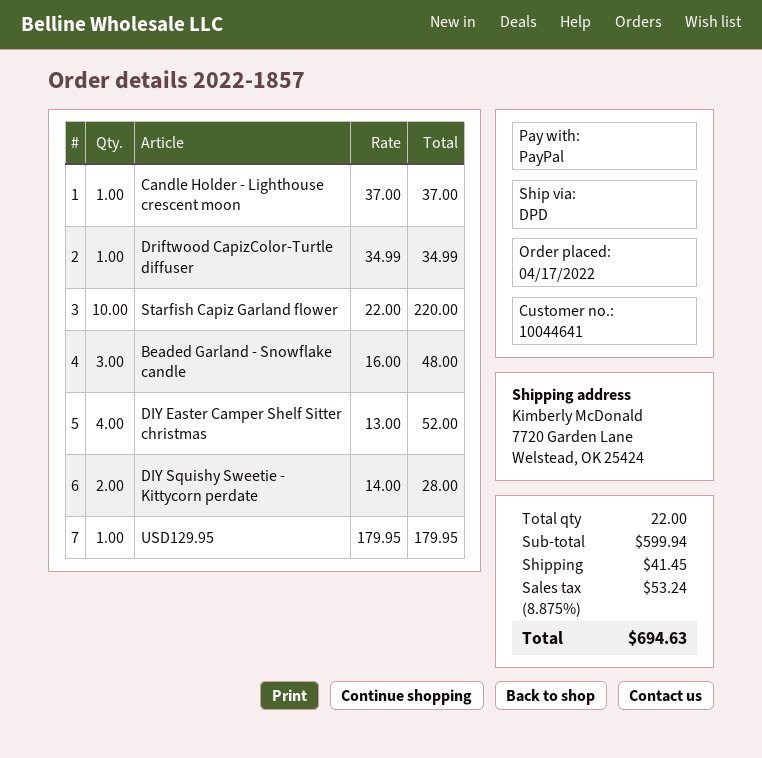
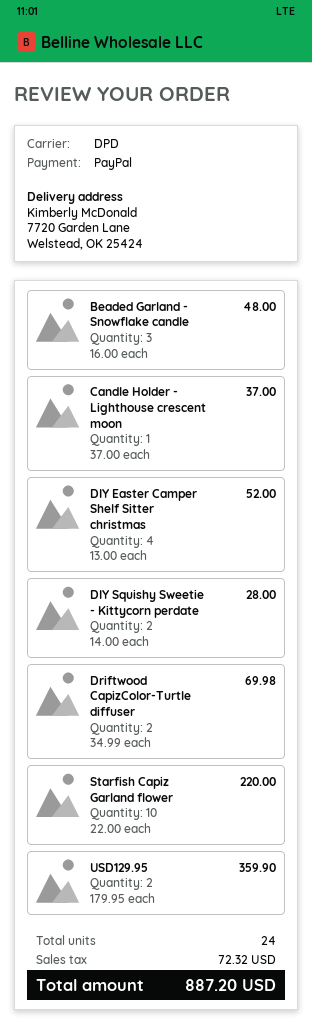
Driftwood CapizColor-Turtle diffuser: 1 x 34.99 = 34.99 -> 2 x 34.99 = 69.98
USD129.95: 1 x 179.95 = 179.95 -> 2 x 179.95 = 359.90
total quantity: 22 -> 24
shipping: 41.45 -> none
tax: 53.24 -> 72.32
total: 694.63 -> 887.20

